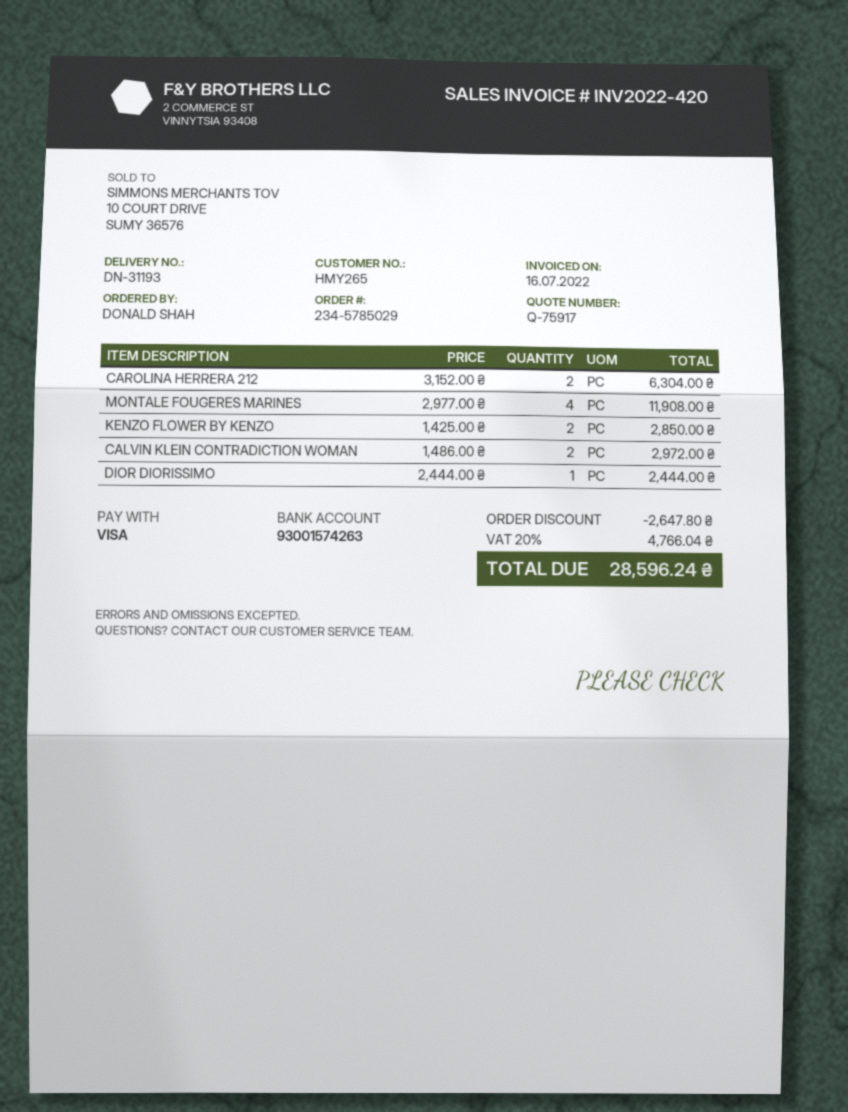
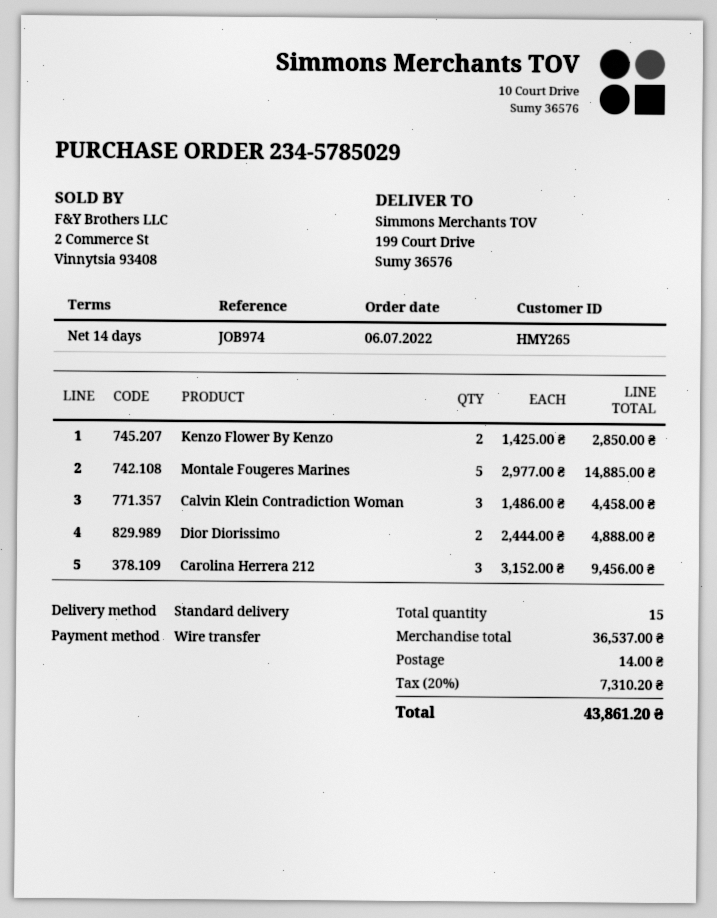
payment method: Visa -> bank transfer
CAROLINA HERRERA 212: 2 x 3152.00 = 6304.00 -> 3 x 3152.00 = 9456.00
MONTALE FOUGERES MARINES: 4 x 2977.00 = 11908.00 -> 5 x 2977.00 = 14885.00
CALVIN KLEIN CONTRADICTION WOMAN: 2 x 1486.00 = 2972.00 -> 3 x 1486.00 = 4458.00
DIOR DIORISSIMO: 1 x 2444.00 = 2444.00 -> 2 x 2444.00 = 4888.00
discount: 2647.80 -> none
shipping: none -> 14.00
tax: 20% = 4766.04 -> 20% = 7310.20
total: 28596.24 -> 43861.20

